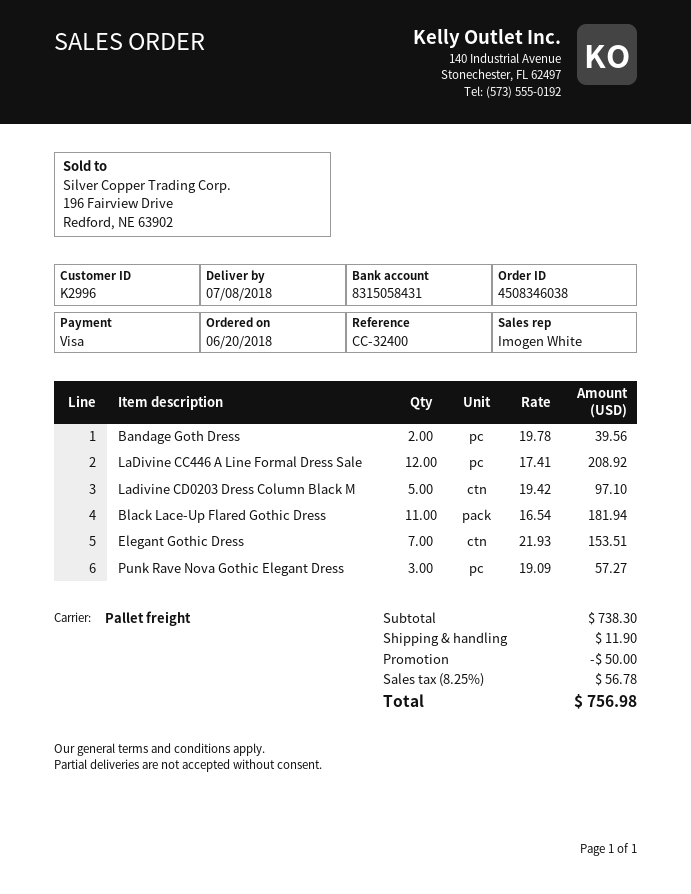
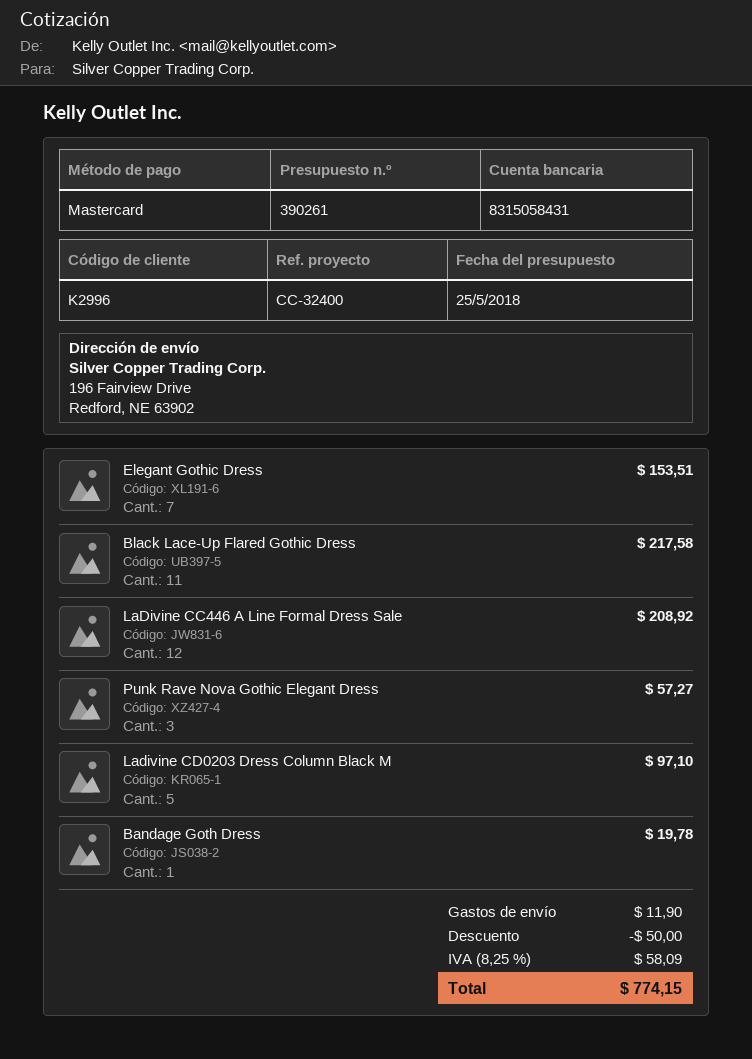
payment method: Visa -> Mastercard
Bandage Goth Dress: 2 for 39.56 -> 1 for 19.78
Black Lace-Up Flared Gothic Dress: 11 for 181.94 -> 11 for 217.58
tax: 8.25% = 56.78 -> 8.25% = 58.09
total: 756.98 -> 774.15

